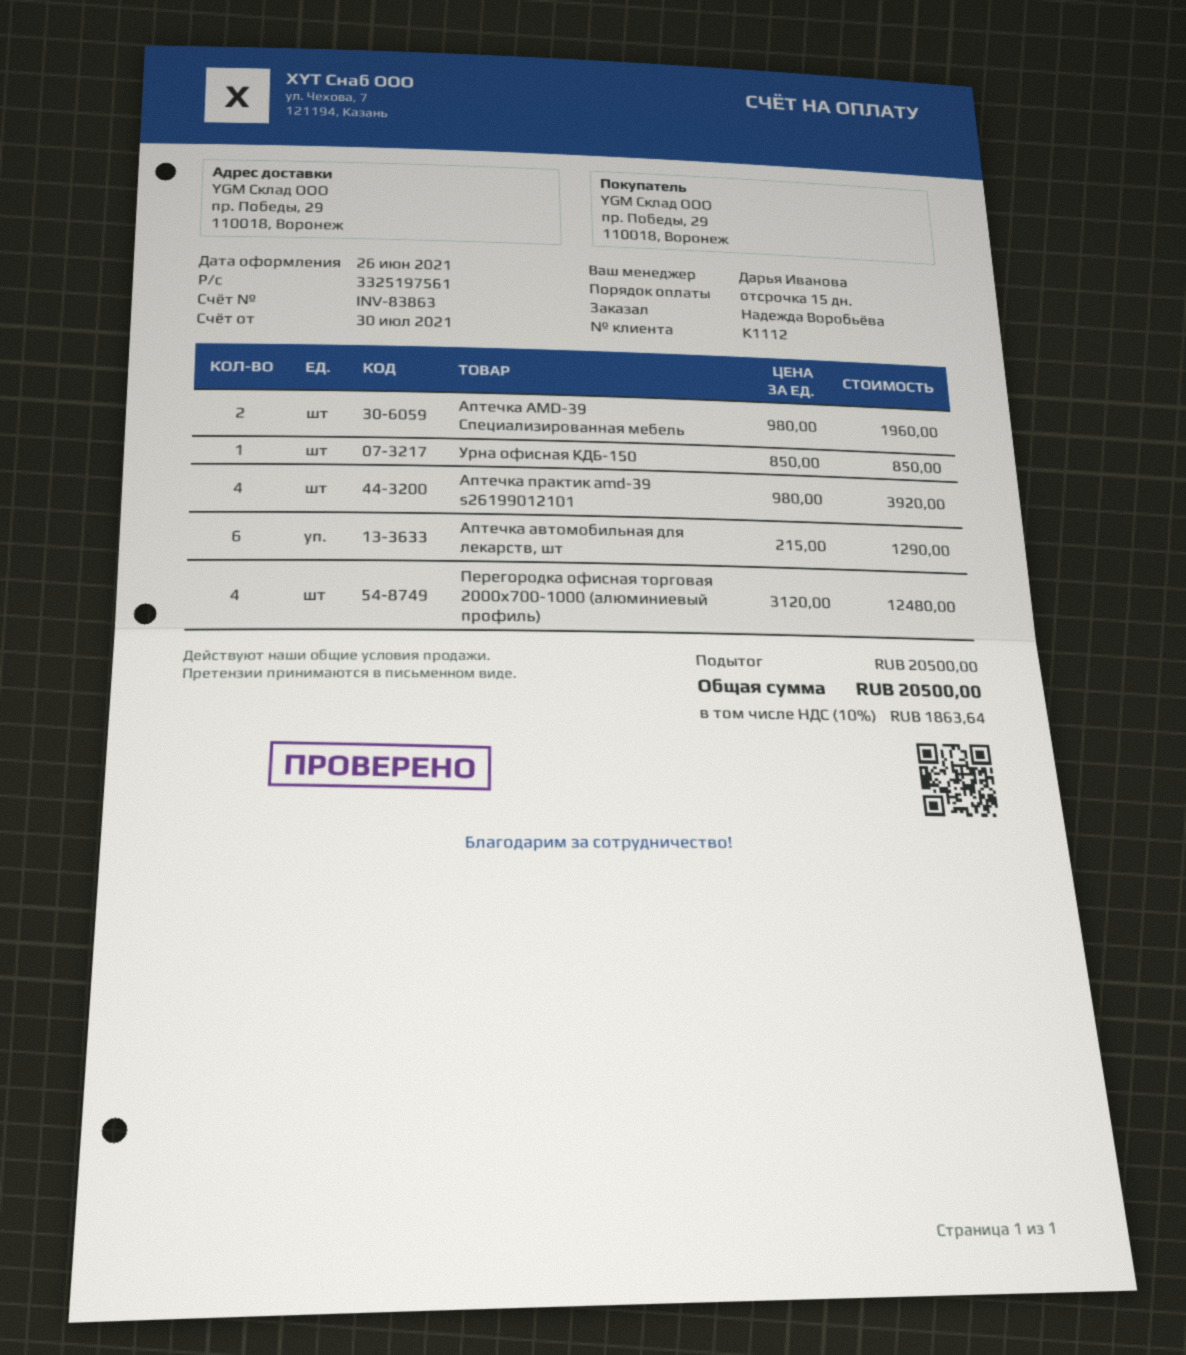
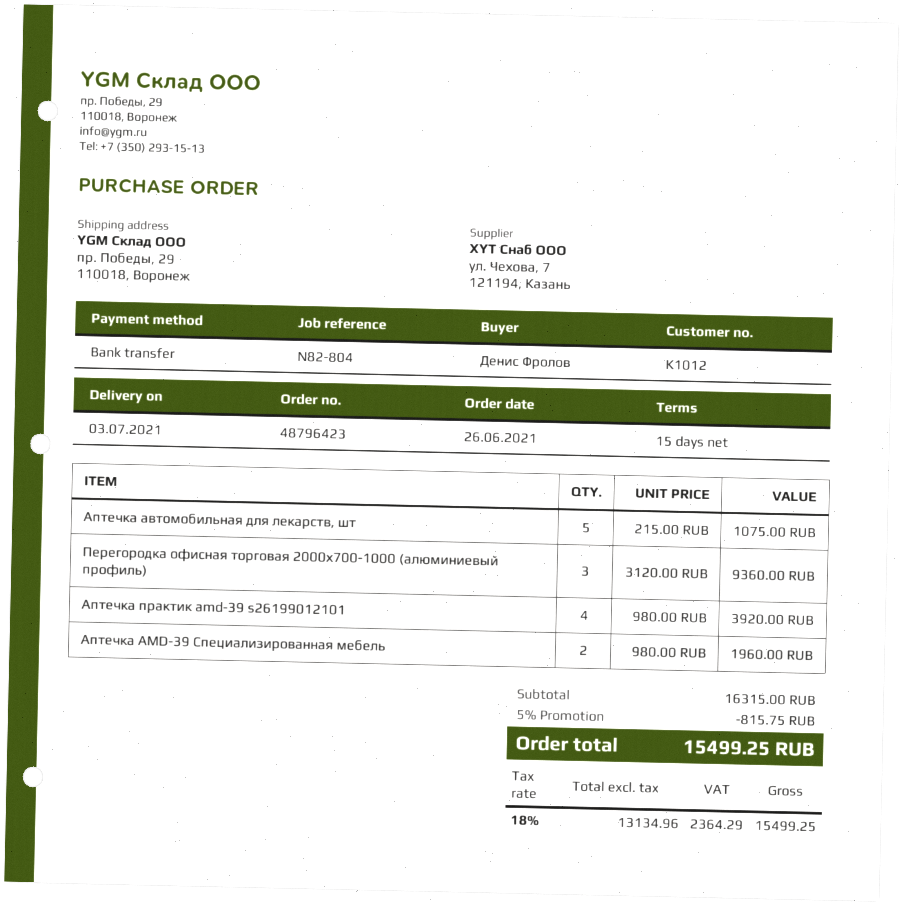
customer number: K1112 -> K1012
ordered by: Надежда Воробьёва -> Денис Фролов
Урна офисная КДБ-150: 1 x 850.00 = 850.00 -> none
Аптечка автомобильная для лекарств, шт: 6 x 215.00 = 1290.00 -> 5 x 215.00 = 1075.00
Перегородка офисная торговая 2000х700-1000 (алюминиевый профиль): 4 x 3120.00 = 12480.00 -> 3 x 3120.00 = 9360.00
subtotal: 20500.00 -> 16315.00
discount: none -> 5% = 815.75
tax: 10% = 1863.64 -> 18% = 2364.29
total: 20500.00 -> 15499.25

